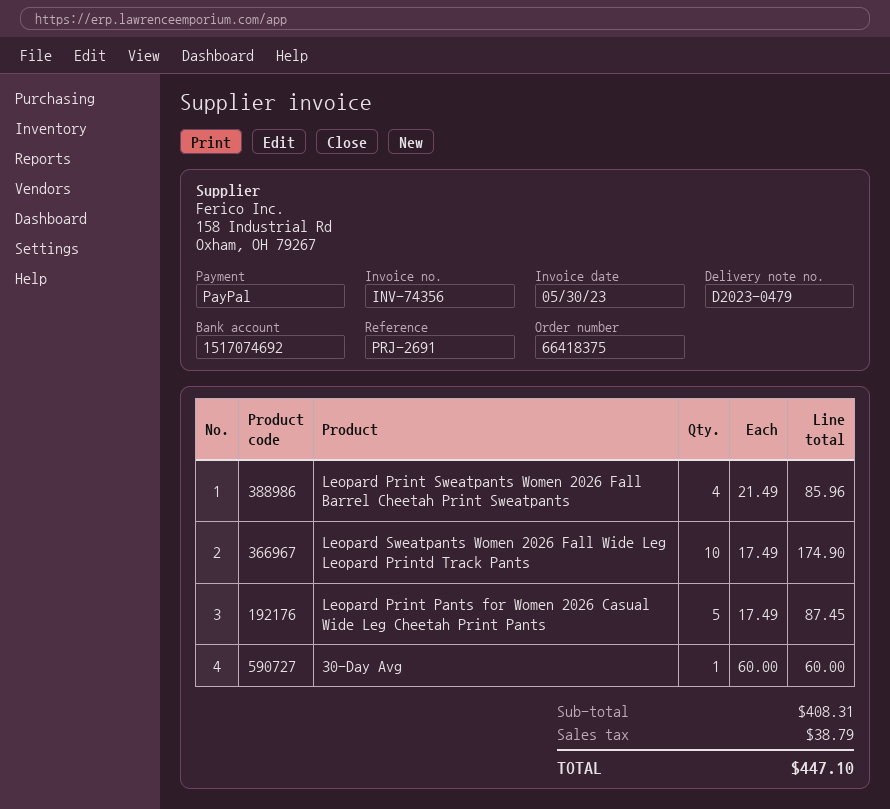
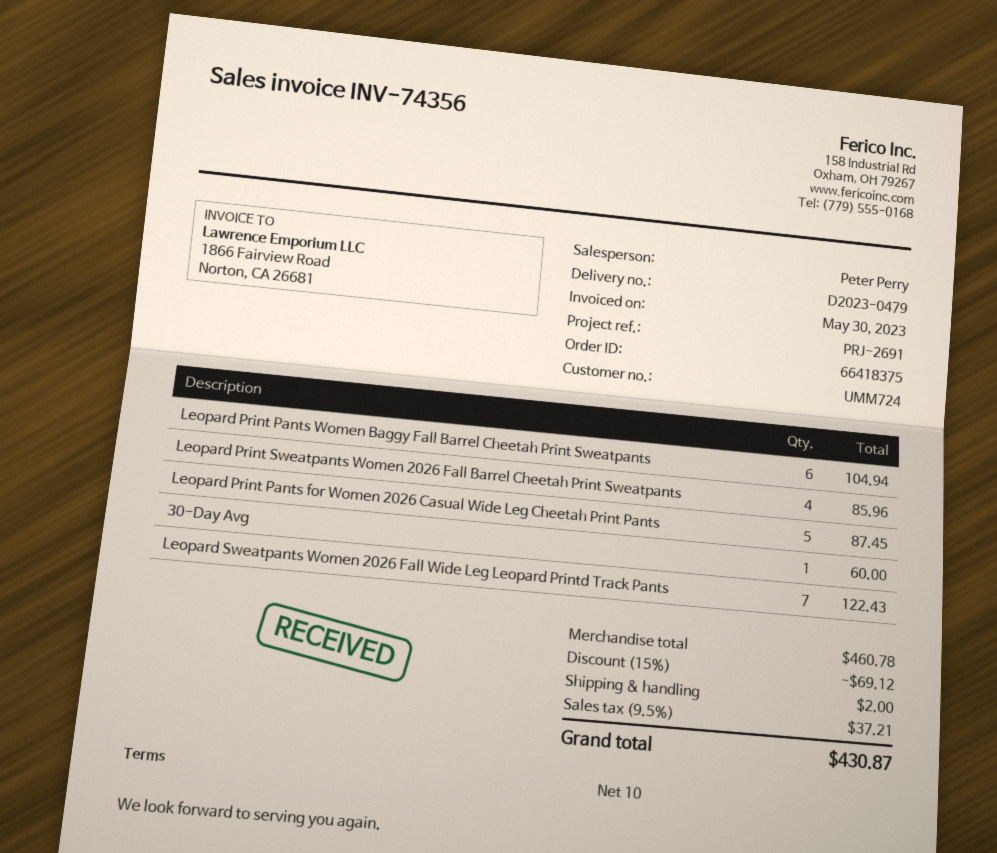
Leopard Sweatpants Women 2026 Fall Wide Leg Leopard Printd Track Pants: 10 for 174.90 -> 7 for 122.43
Leopard Print Pants Women Baggy Fall Barrel Cheetah Print Sweatpants: none -> 6 for 104.94
subtotal: 408.31 -> 460.78
discount: none -> 15% = 69.12
shipping: none -> 2.00
tax: 38.79 -> 37.21
total: 447.10 -> 430.87

